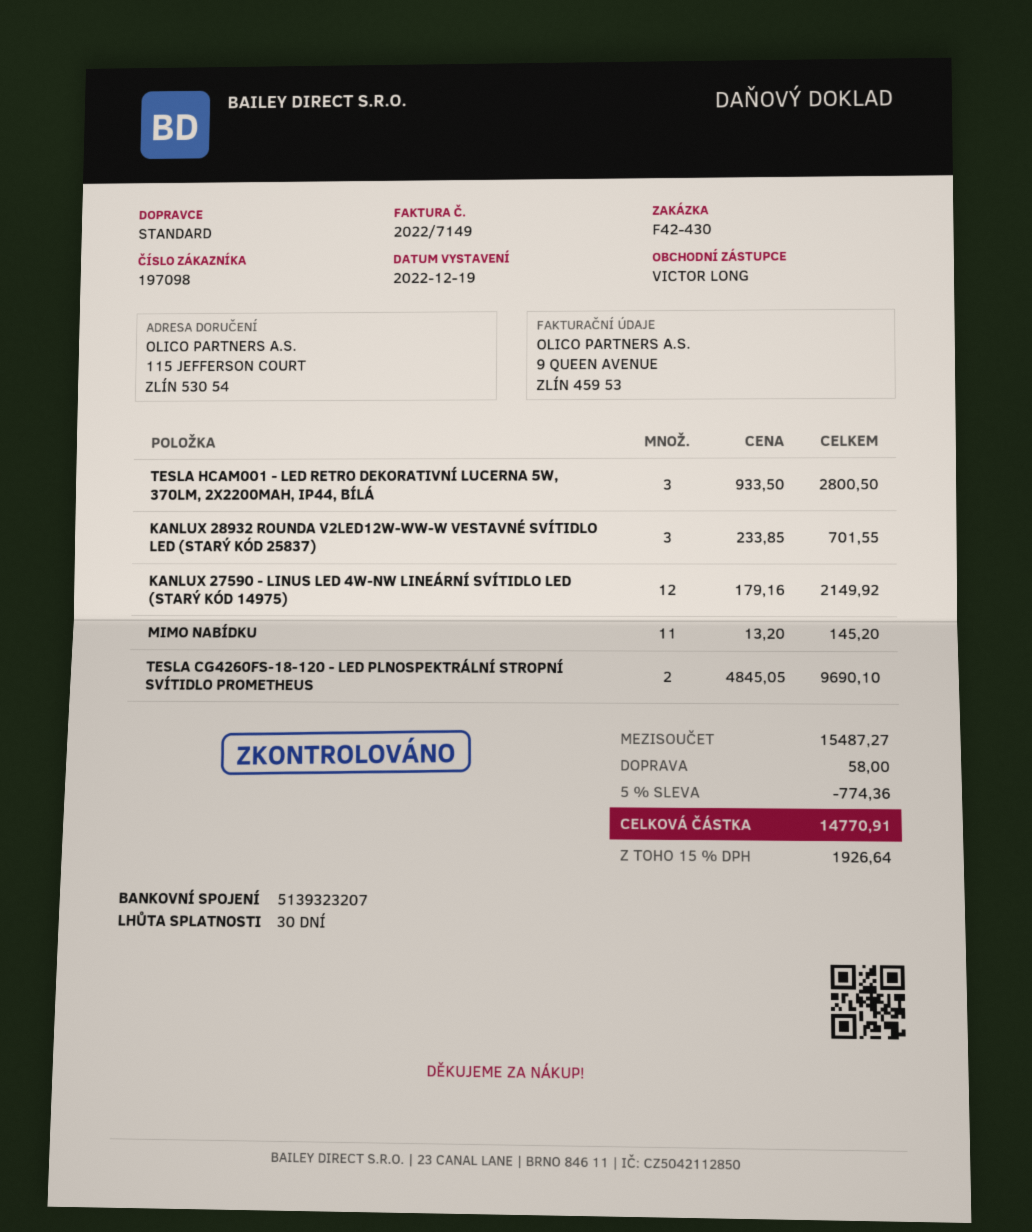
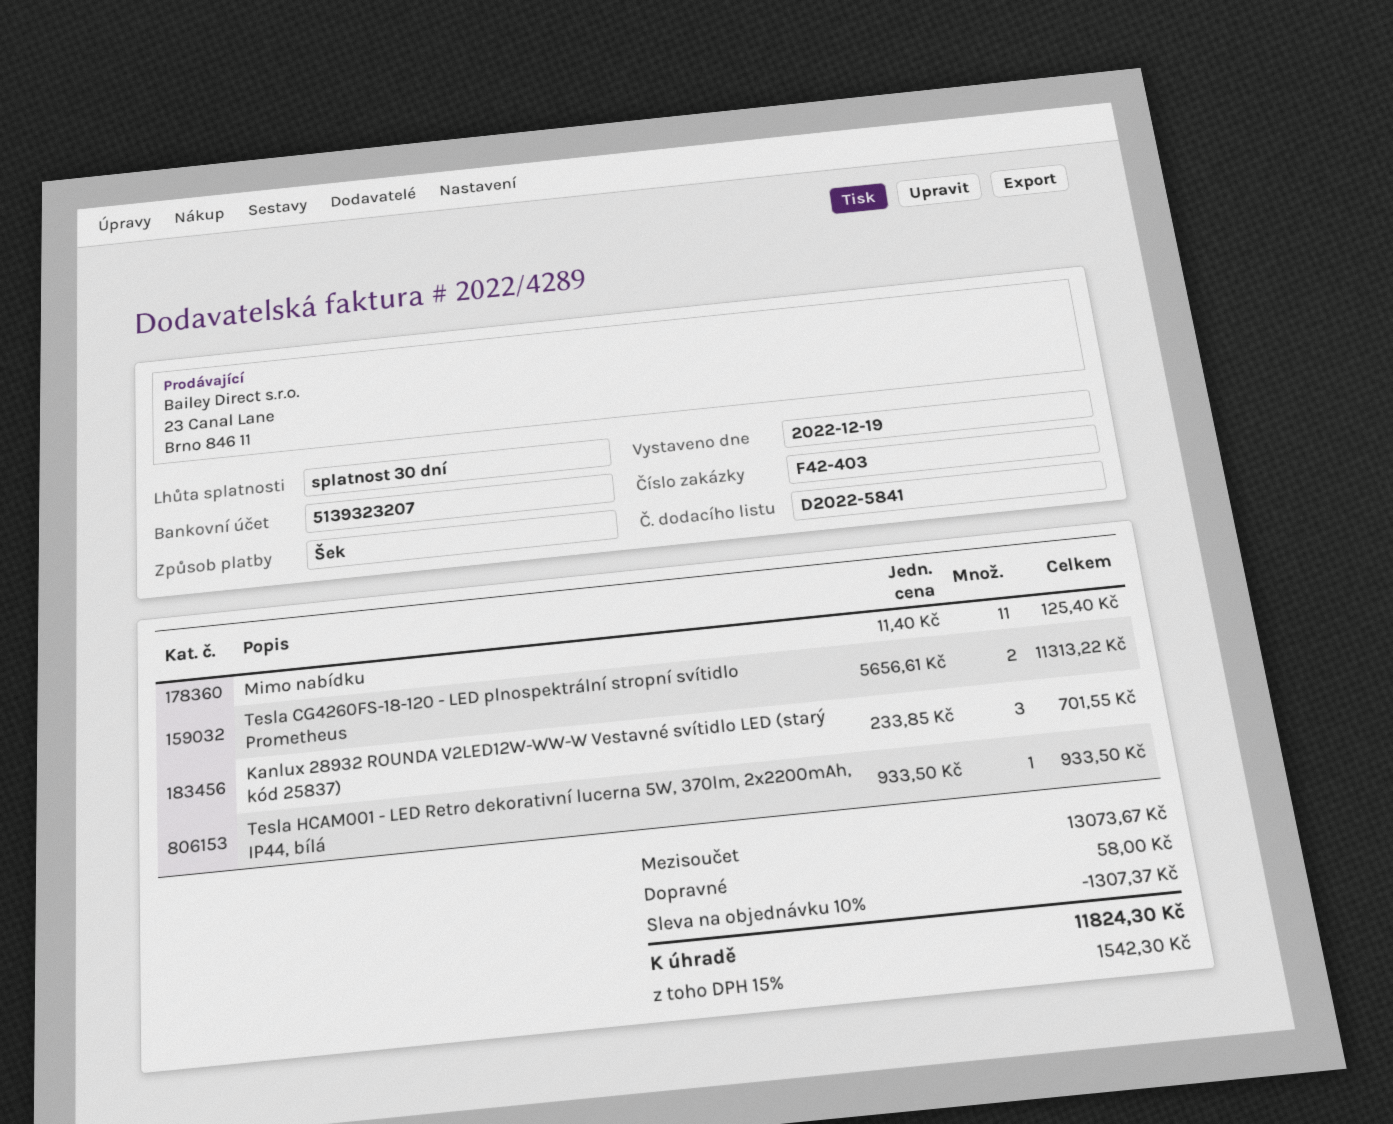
invoice number: 2022/7149 -> 2022/4289
reference: F42-430 -> F42-403
TESLA HCAM001 - LED RETRO DEKORATIVNÍ LUCERNA 5W, 370LM, 2X2200MAH, IP44, BÍLÁ: 3 x 933.50 = 2800.50 -> 1 x 933.50 = 933.50
KANLUX 27590 - LINUS LED 4W-NW LINEÁRNÍ SVÍTIDLO LED (STARÝ KÓD 14975): 12 x 179.16 = 2149.92 -> none
MIMO NABÍDKU: 11 x 13.20 = 145.20 -> 11 x 11.40 = 125.40
TESLA CG4260FS-18-120 - LED PLNOSPEKTRÁLNÍ STROPNÍ SVÍTIDLO PROMETHEUS: 2 x 4845.05 = 9690.10 -> 2 x 5656.61 = 11313.22
subtotal: 15487.27 -> 13073.67
discount: 5% = 774.36 -> 10% = 1307.37
tax: 15% = 1926.64 -> 15% = 1542.30
total: 14770.91 -> 11824.30

